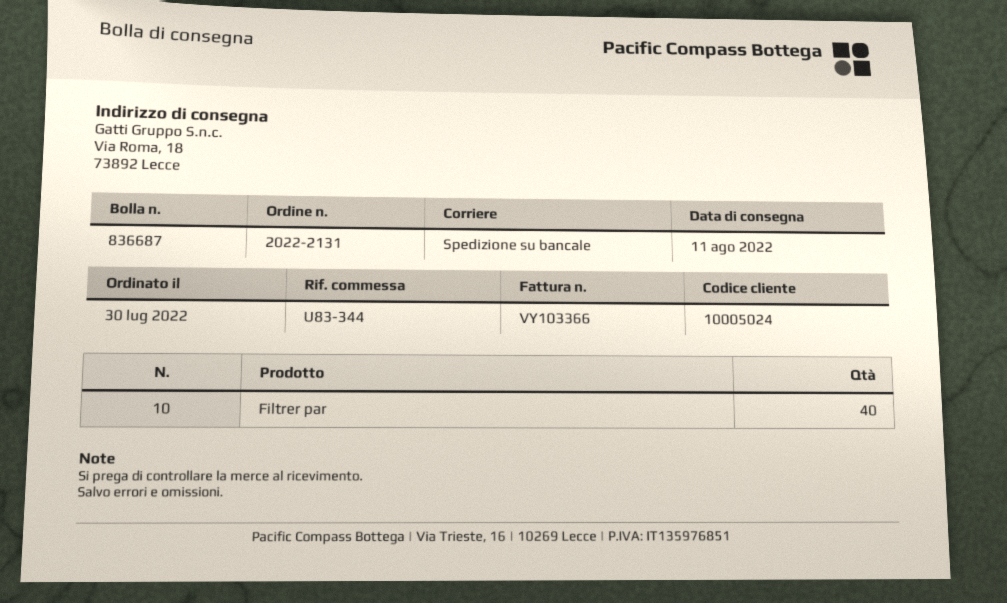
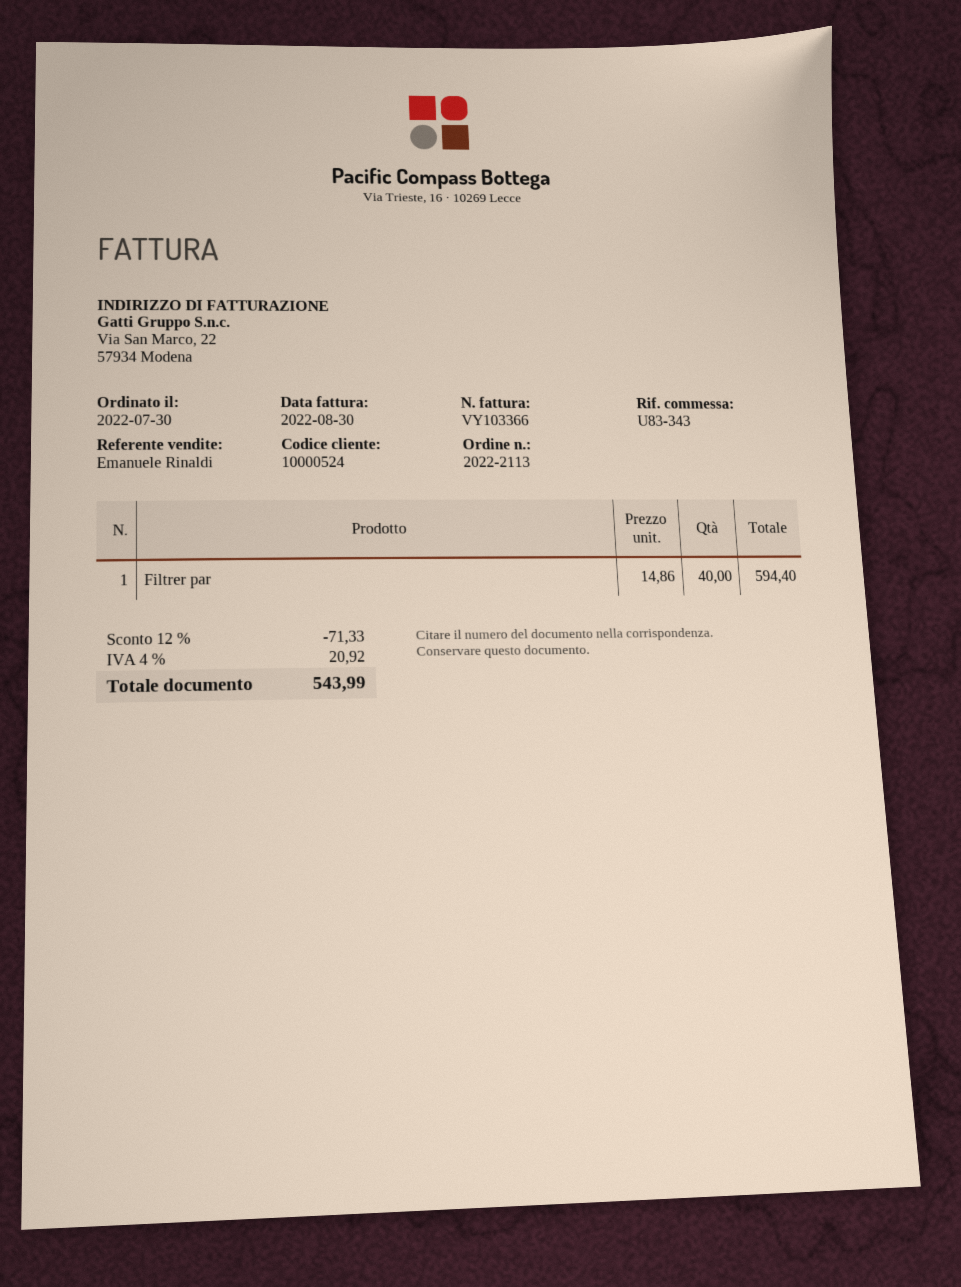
order number: 2022-2131 -> 2022-2113
customer number: 10005024 -> 10000524
reference: U83-344 -> U83-343

